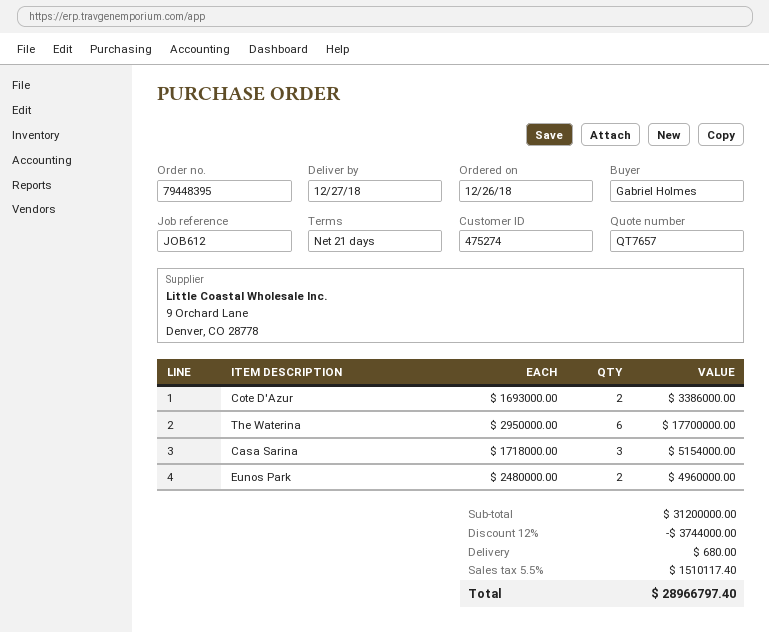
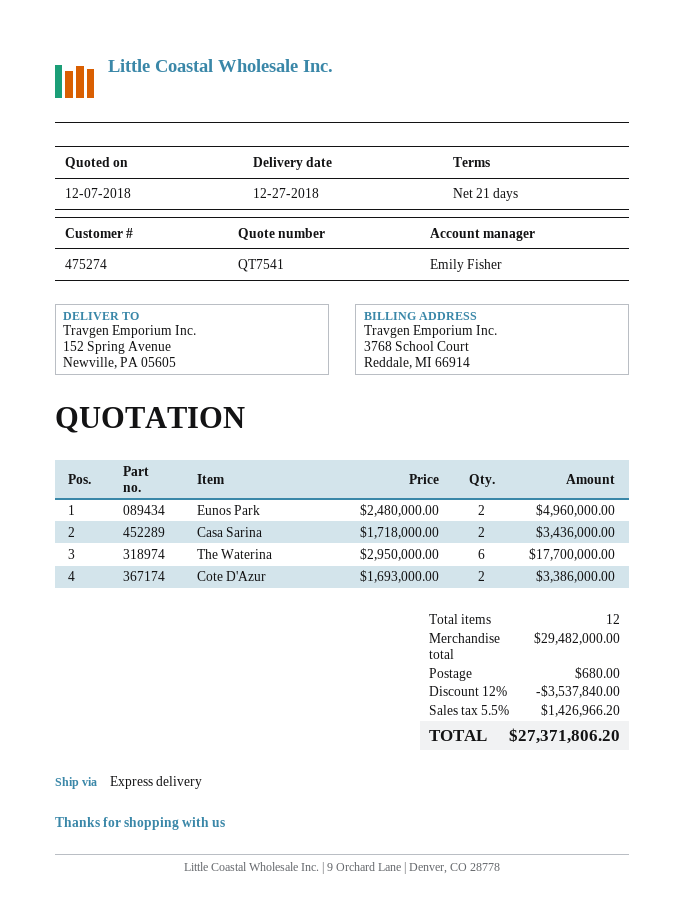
quote number: QT7657 -> QT7541
Casa Sarina: 3 x 1718000.00 = 5154000.00 -> 2 x 1718000.00 = 3436000.00
subtotal: 31200000.00 -> 29482000.00
discount: 12% = 3744000.00 -> 12% = 3537840.00
tax: 5.5% = 1510117.40 -> 5.5% = 1426966.20
total: 28966797.40 -> 27371806.20

